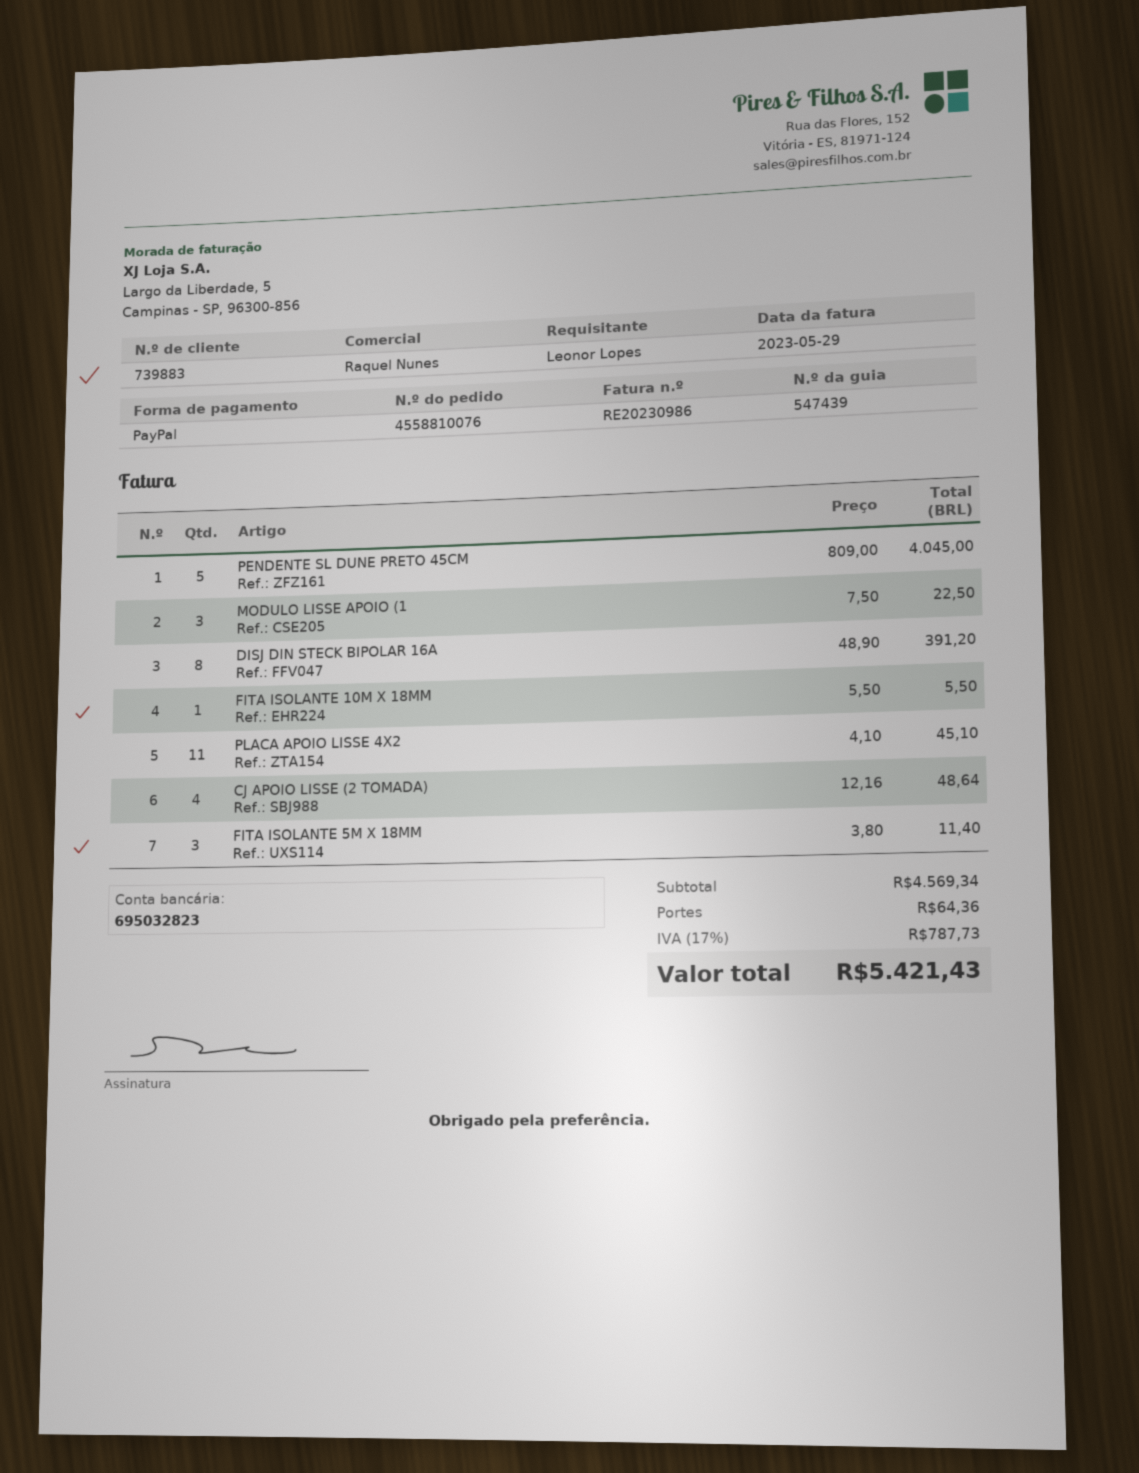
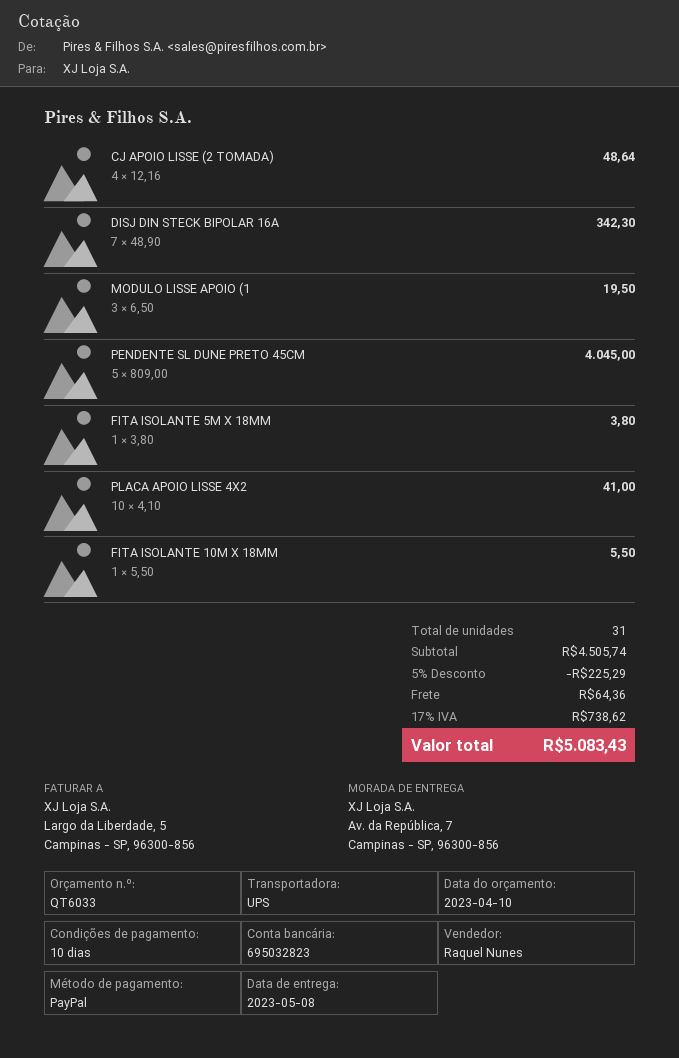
MODULO LISSE APOIO (1: 3 x 7.50 = 22.50 -> 3 x 6.50 = 19.50
DISJ DIN STECK BIPOLAR 16A: 8 x 48.90 = 391.20 -> 7 x 48.90 = 342.30
PLACA APOIO LISSE 4X2: 11 x 4.10 = 45.10 -> 10 x 4.10 = 41.00
FITA ISOLANTE 5M X 18MM: 3 x 3.80 = 11.40 -> 1 x 3.80 = 3.80
subtotal: 4569.34 -> 4505.74
discount: none -> 5% = 225.29
tax: 17% = 787.73 -> 17% = 738.62
total: 5421.43 -> 5083.43

